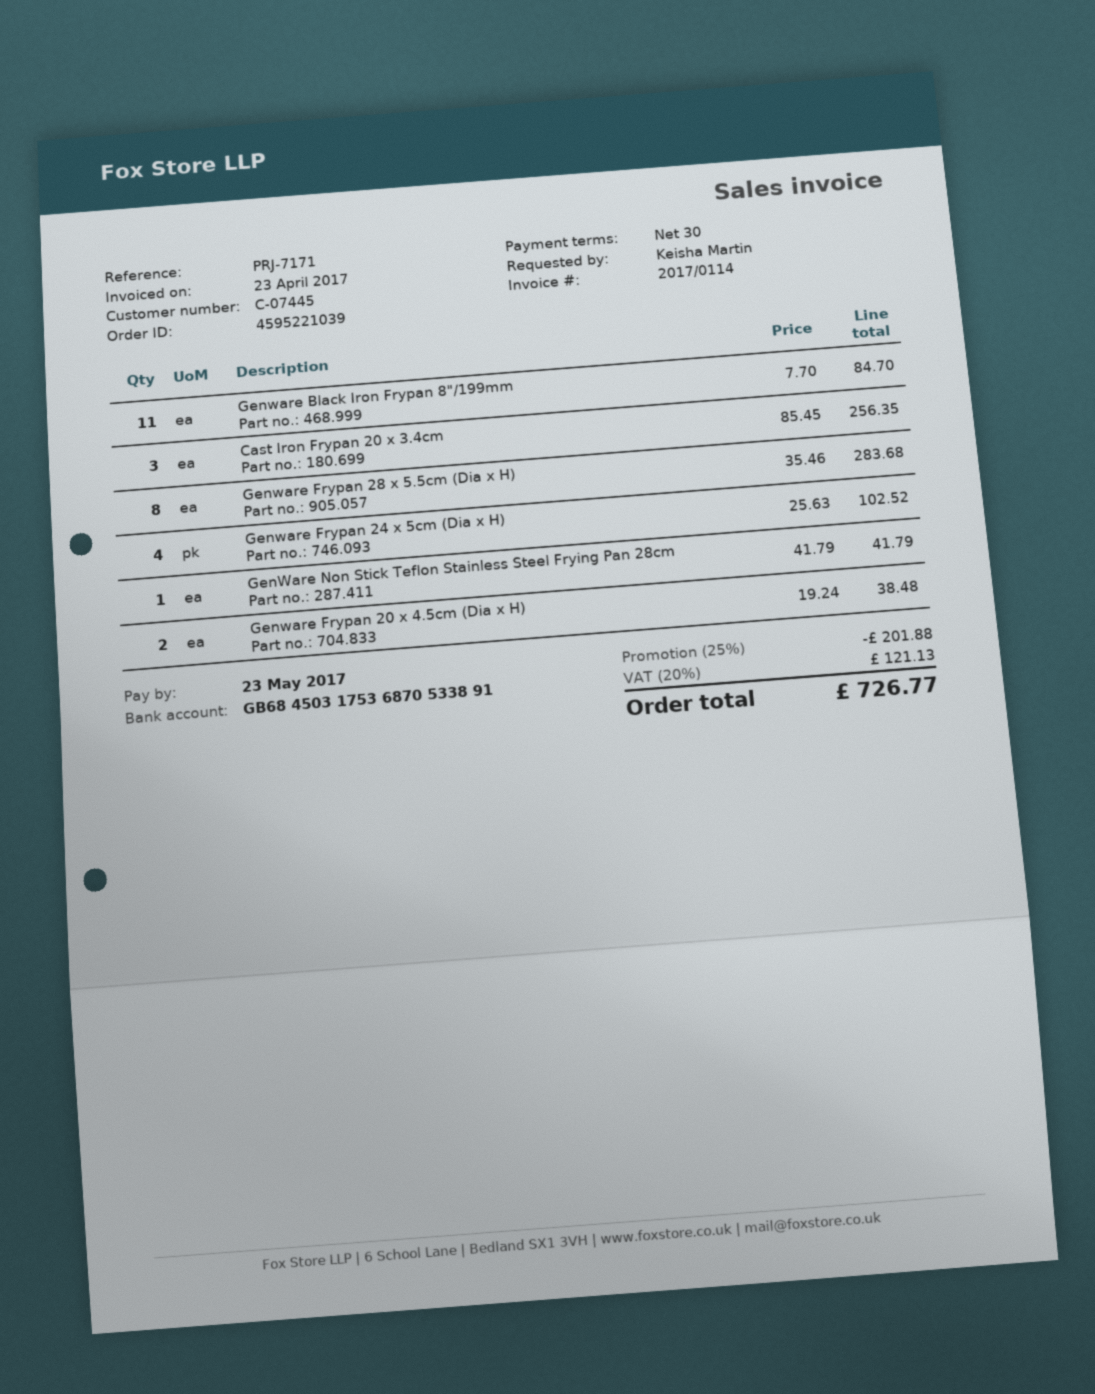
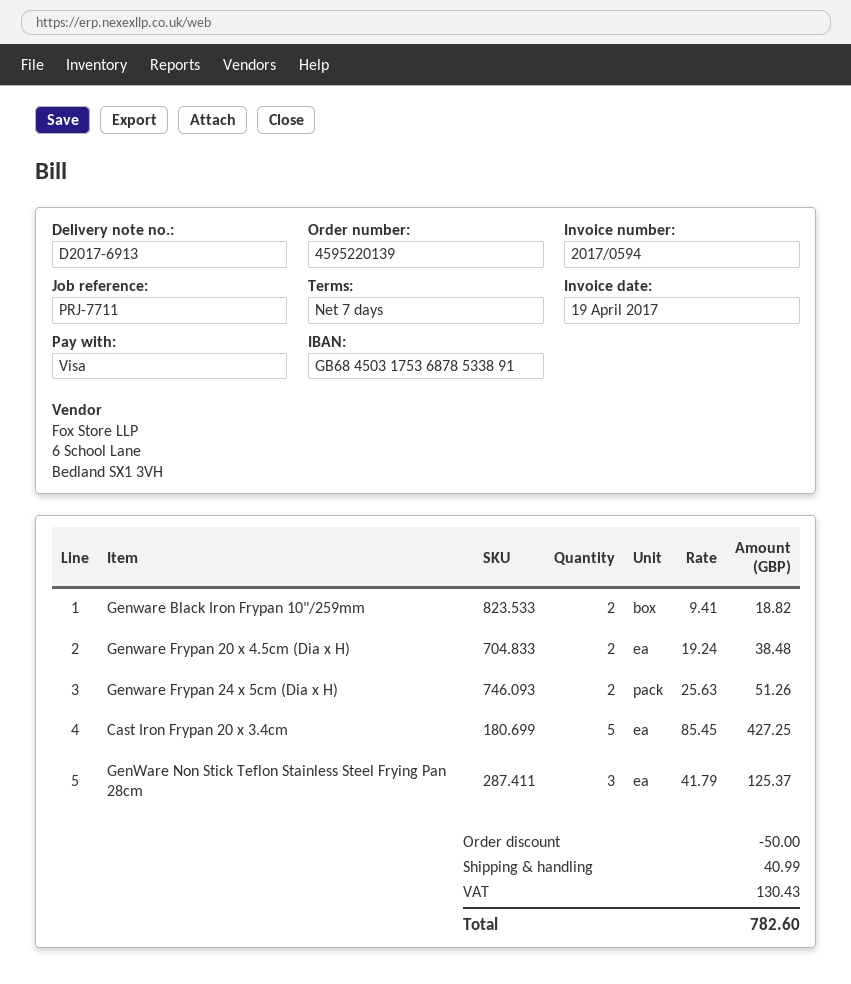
order number: 4595221039 -> 4595220139
invoice number: 2017/0114 -> 2017/0594
invoice date: 2017-04-23 -> 2017-04-19
payment terms: 30 days -> 7 days
reference: PRJ-7171 -> PRJ-7711
bank account: GB68450317536870533891 -> GB68450317536878533891
Genware Black Iron Frypan 8"/199mm: 11 x 7.70 = 84.70 -> none
Cast Iron Frypan 20 x 3.4cm: 3 x 85.45 = 256.35 -> 5 x 85.45 = 427.25
Genware Frypan 28 x 5.5cm (Dia x H): 8 x 35.46 = 283.68 -> none
Genware Frypan 24 x 5cm (Dia x H): 4 x 25.63 = 102.52 -> 2 x 25.63 = 51.26
GenWare Non Stick Teflon Stainless Steel Frying Pan 28cm: 1 x 41.79 = 41.79 -> 3 x 41.79 = 125.37
Genware Black Iron Frypan 10"/259mm: none -> 2 x 9.41 = 18.82
discount: 201.88 -> 50.00
shipping: none -> 40.99
tax: 121.13 -> 130.43
total: 726.77 -> 782.60

